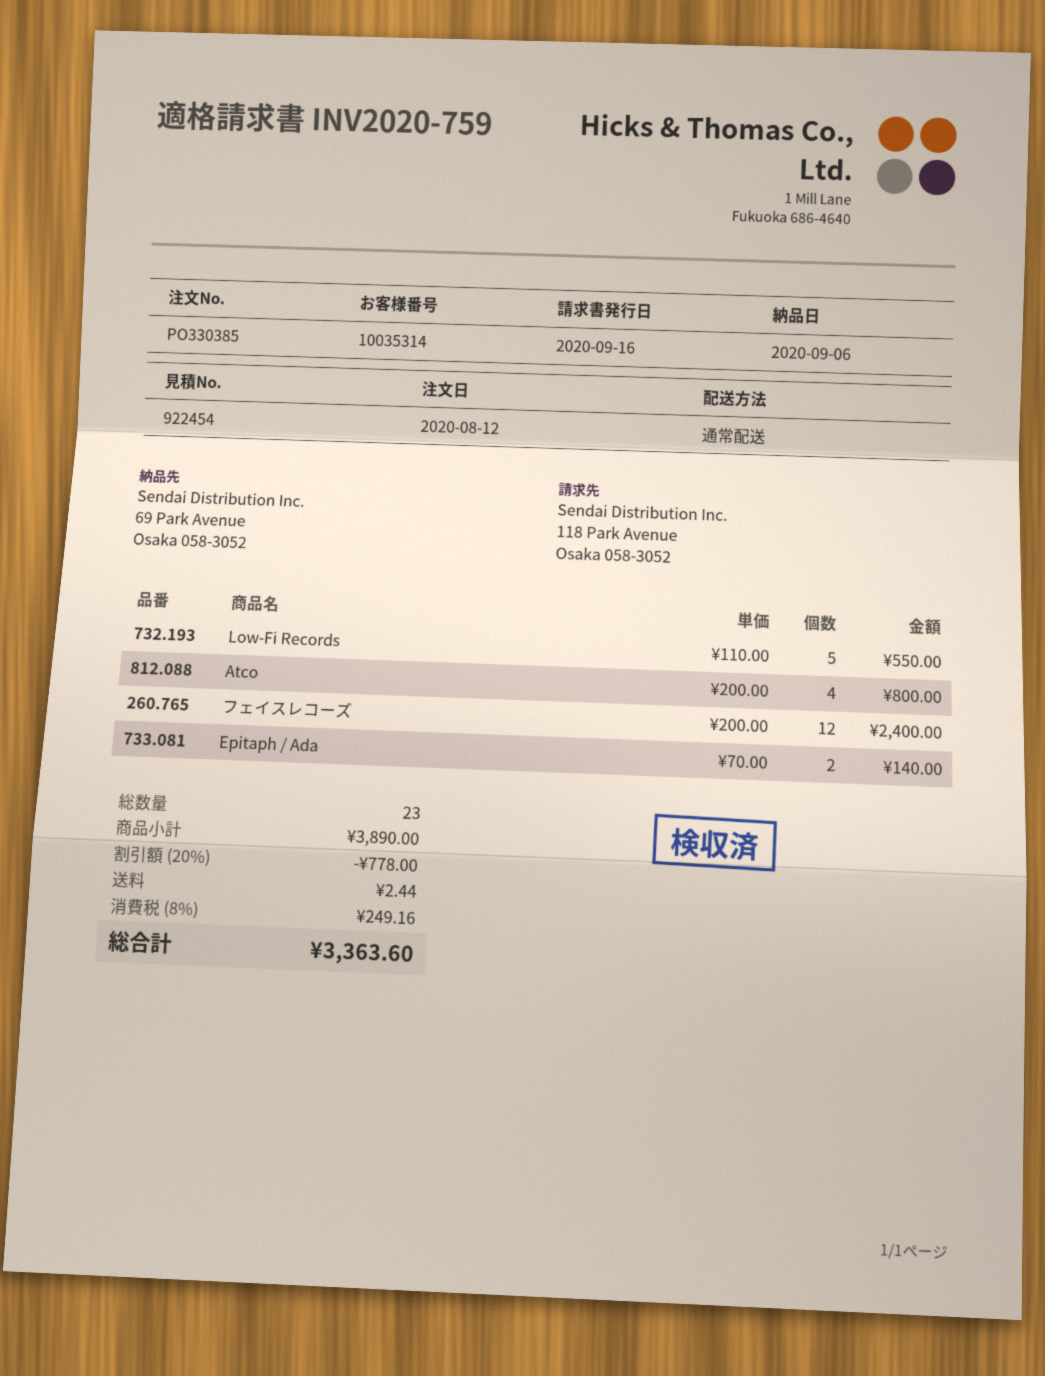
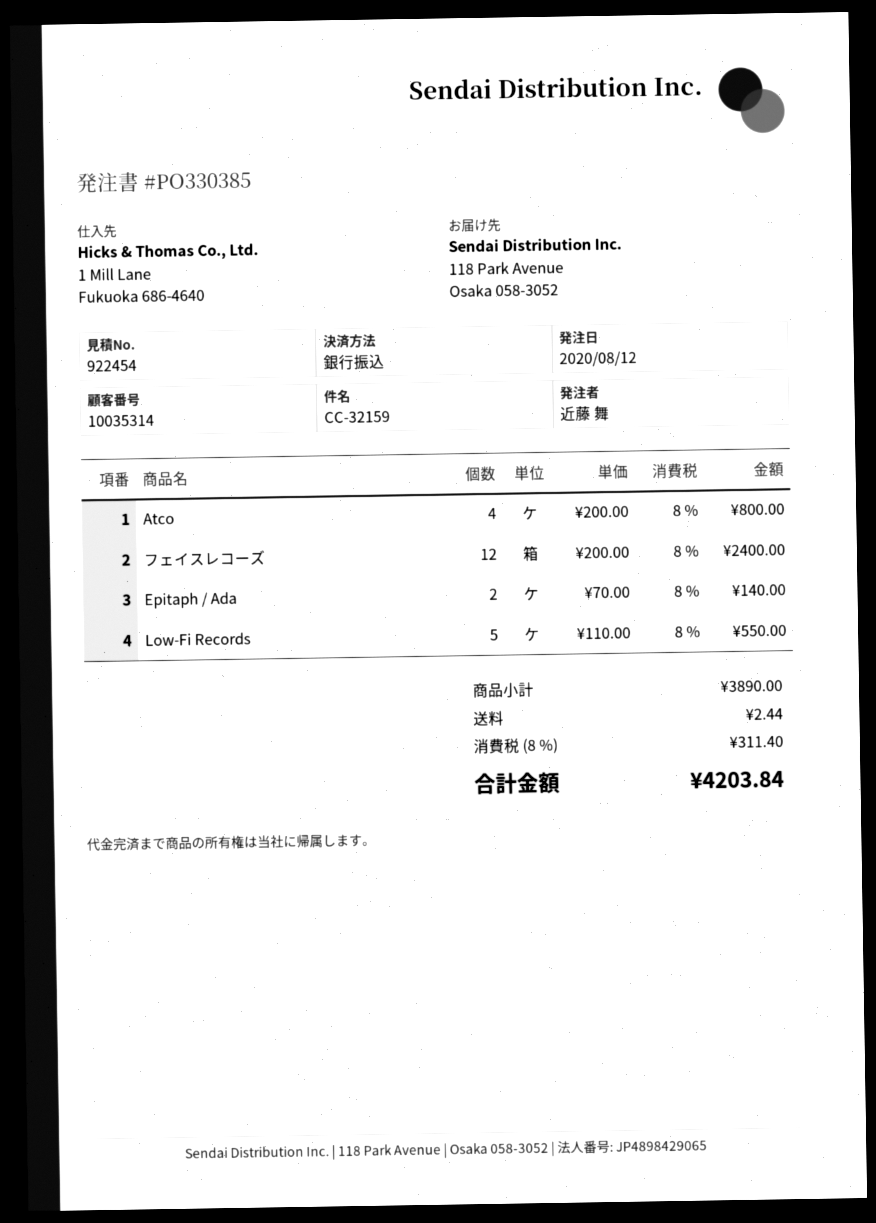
ship to: 69 Park Avenue, Osaka 058-3052 -> 118 Park Avenue, Osaka 058-3052
discount: 20% = 778.00 -> none
tax: 8% = 249.16 -> 8% = 311.40
total: 3363.60 -> 4203.84

